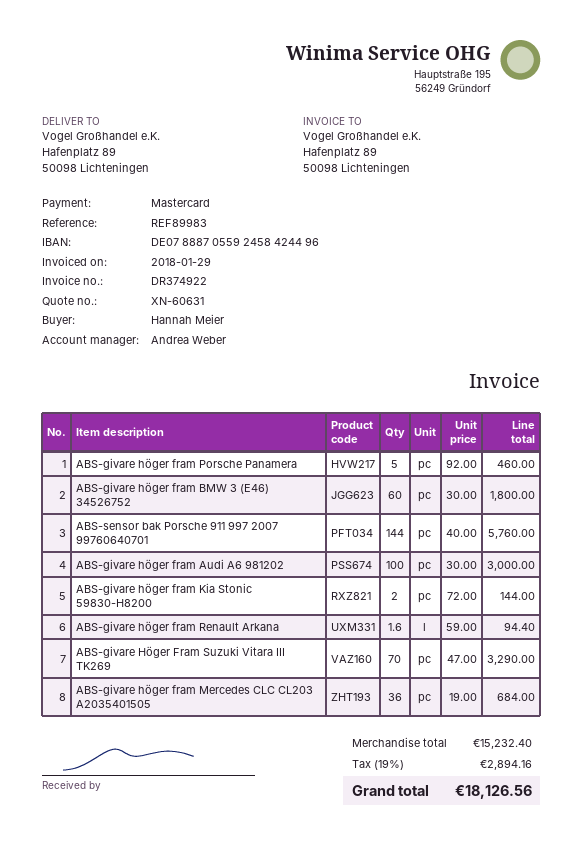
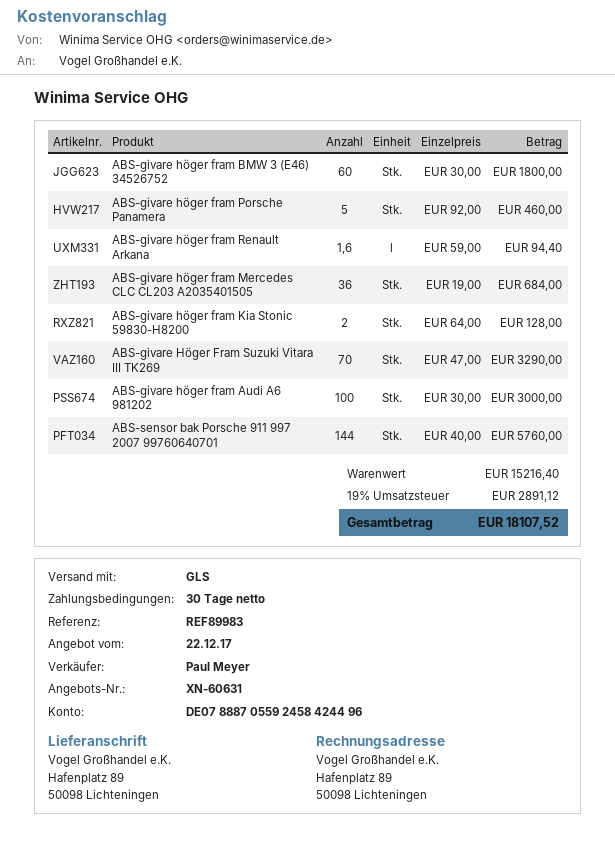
sales rep: Andrea Weber -> Paul Meyer
ABS-givare höger fram Kia Stonic 59830-H8200: 2 x 72.00 = 144.00 -> 2 x 64.00 = 128.00
subtotal: 15232.40 -> 15216.40
tax: 19% = 2894.16 -> 19% = 2891.12
total: 18126.56 -> 18107.52

